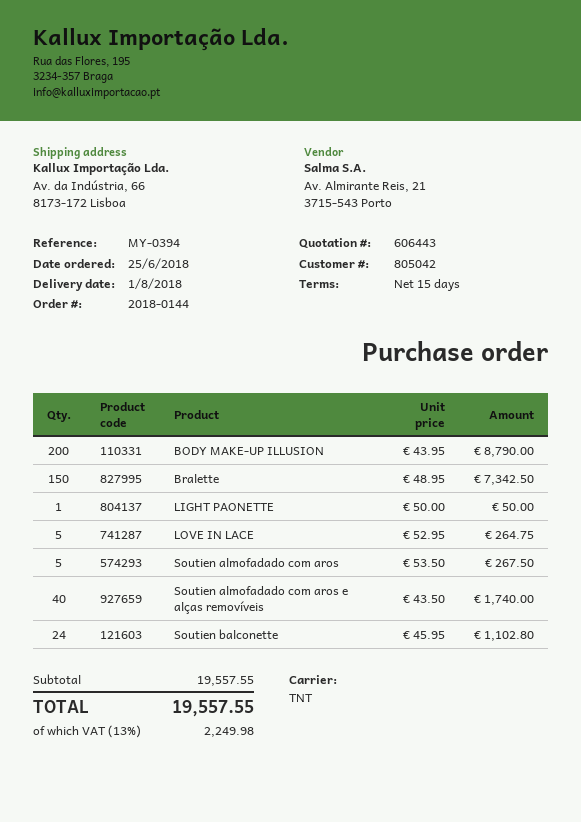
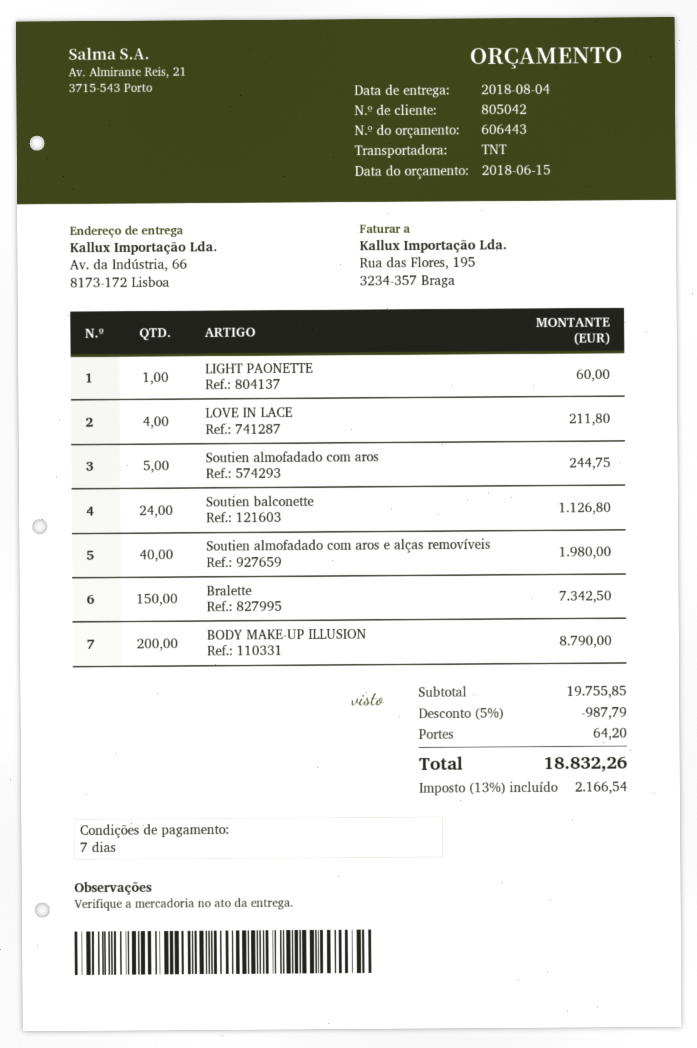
delivery date: 2018-08-01 -> 2018-08-04
payment terms: 15 days -> 7 days
LIGHT PAONETTE: 1 for 50.00 -> 1 for 60.00
LOVE IN LACE: 5 for 264.75 -> 4 for 211.80
Soutien almofadado com aros: 5 for 267.50 -> 5 for 244.75
Soutien almofadado com aros e alças removíveis: 40 for 1740.00 -> 40 for 1980.00
Soutien balconette: 24 for 1102.80 -> 24 for 1126.80
subtotal: 19557.55 -> 19755.85
discount: none -> 5% = 987.79
shipping: none -> 64.20
tax: 13% = 2249.98 -> 13% = 2166.54
total: 19557.55 -> 18832.26

